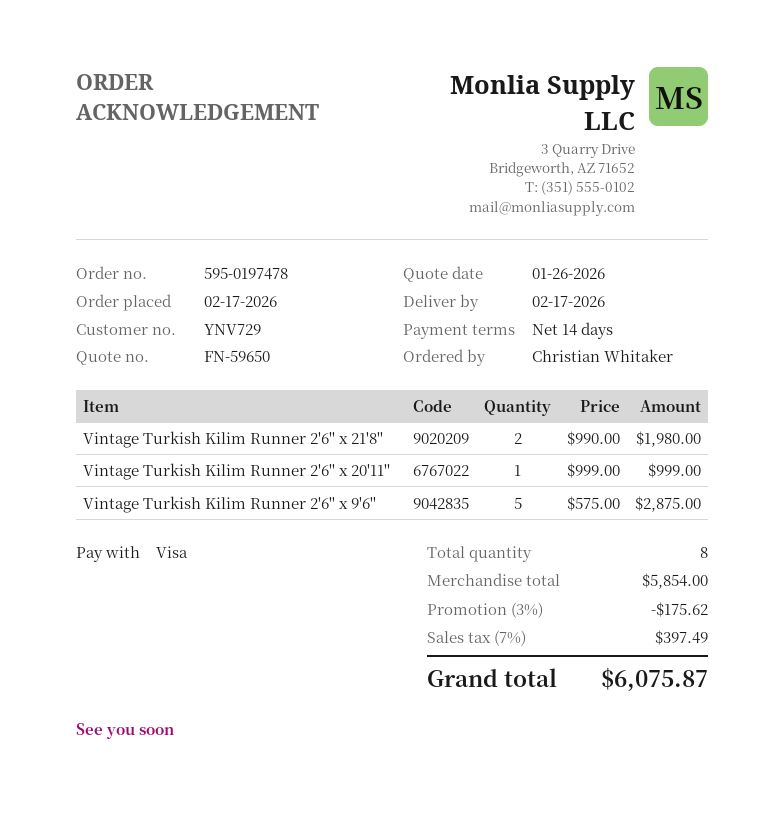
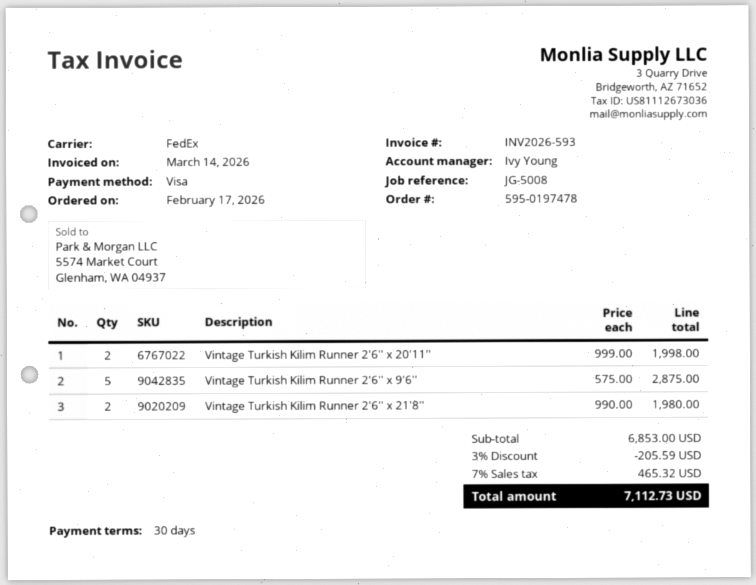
payment terms: 14 days -> 30 days
Vintage Turkish Kilim Runner 2'6'' x 20'11'': 1 x 999.00 = 999.00 -> 2 x 999.00 = 1998.00
subtotal: 5854.00 -> 6853.00
discount: 3% = 175.62 -> 3% = 205.59
tax: 7% = 397.49 -> 7% = 465.32
total: 6075.87 -> 7112.73

